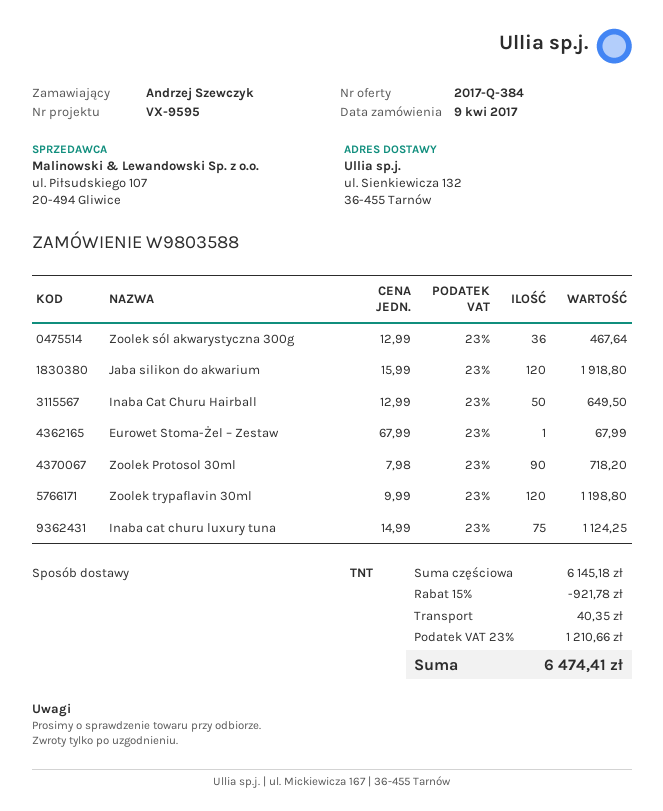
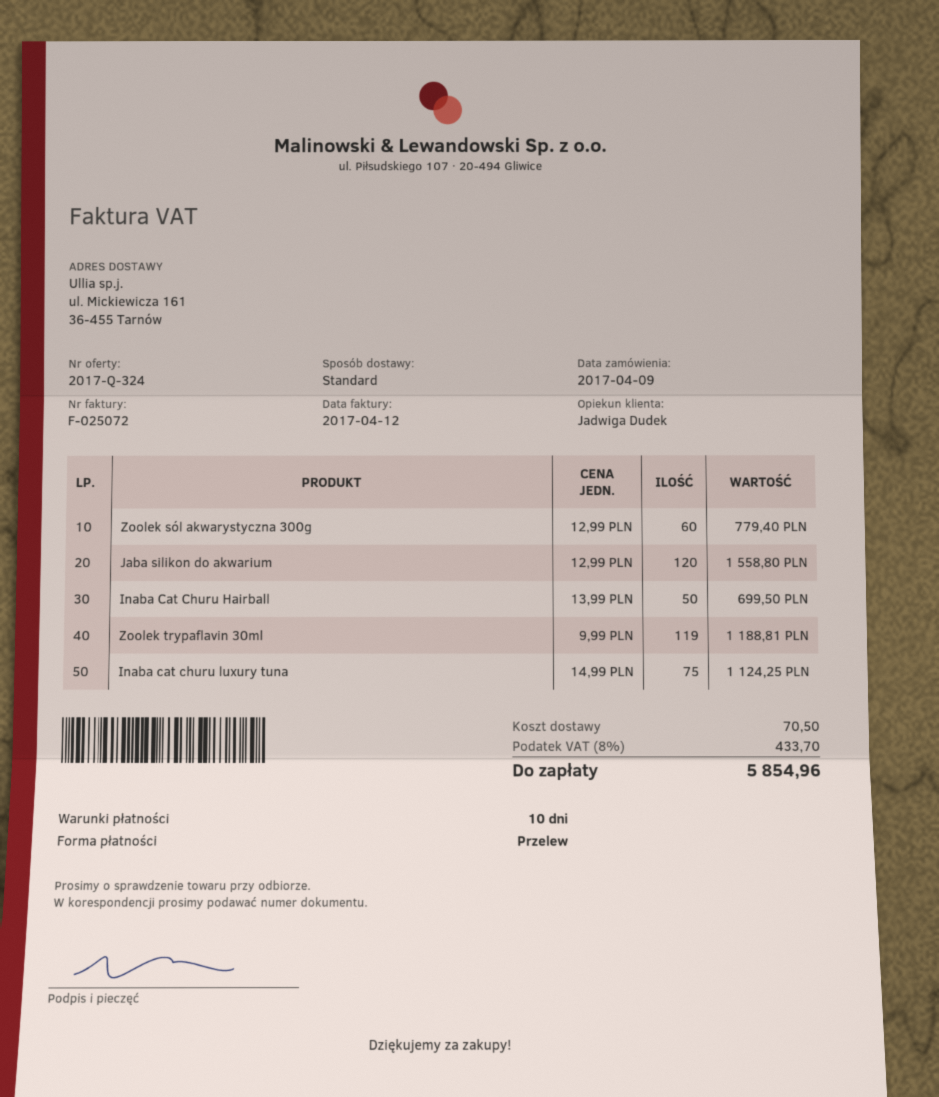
quote number: 2017-Q-384 -> 2017-Q-324
shipping method: TNT -> standard
ship to: ul. Sienkiewicza 132, 36-455 Tarnów -> ul. Mickiewicza 161, 36-455 Tarnów
Zoolek sól akwarystyczna 300g: 36 x 12.99 = 467.64 -> 60 x 12.99 = 779.40
Jaba silikon do akwarium: 120 x 15.99 = 1918.80 -> 120 x 12.99 = 1558.80
Inaba Cat Churu Hairball: 50 x 12.99 = 649.50 -> 50 x 13.99 = 699.50
Eurowet Stoma-Żel – Zestaw: 1 x 67.99 = 67.99 -> none
Zoolek Protosol 30ml: 90 x 7.98 = 718.20 -> none
Zoolek trypaflavin 30ml: 120 x 9.99 = 1198.80 -> 119 x 9.99 = 1188.81
discount: 15% = 921.78 -> none
shipping: 40.35 -> 70.50
tax: 23% = 1210.66 -> 8% = 433.70
total: 6474.41 -> 5854.96

